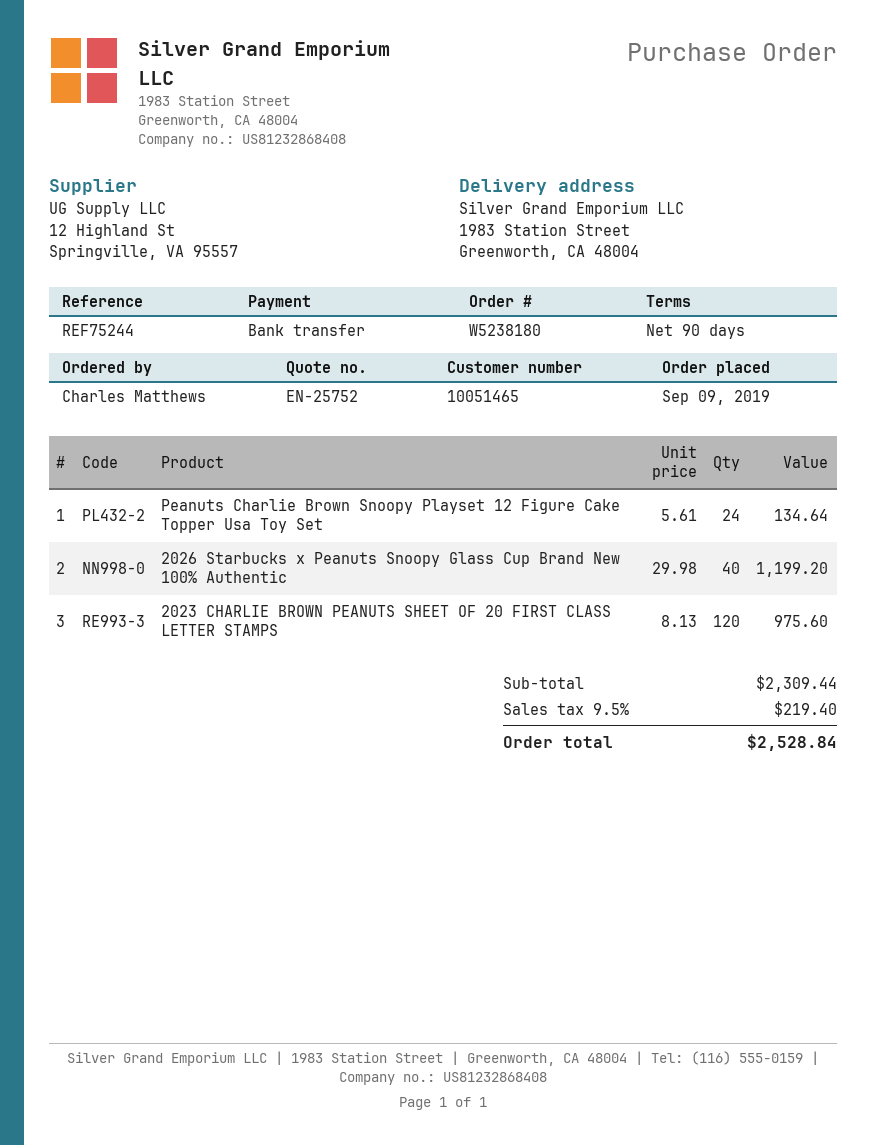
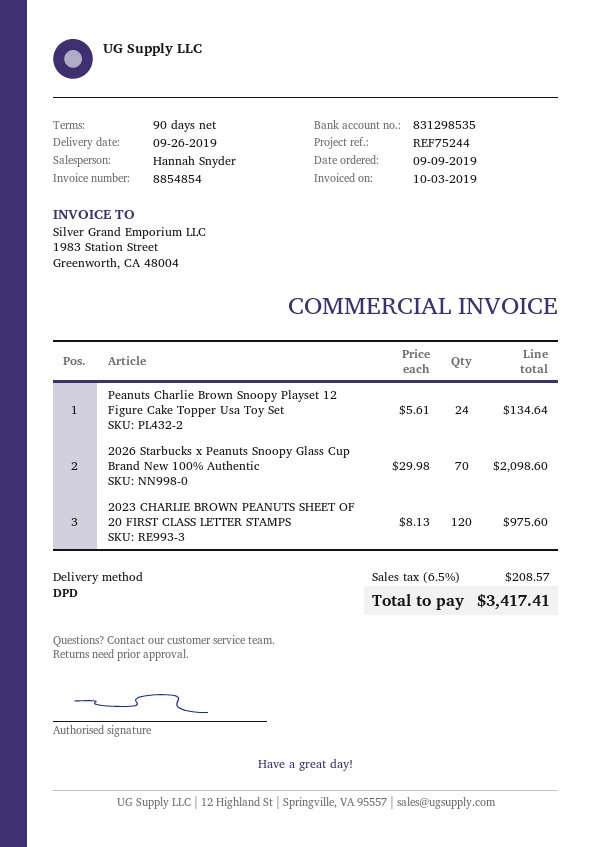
2026 Starbucks x Peanuts Snoopy Glass Cup Brand New 100% Authentic: 40 x 29.98 = 1199.20 -> 70 x 29.98 = 2098.60
tax: 9.5% = 219.40 -> 6.5% = 208.57
total: 2528.84 -> 3417.41

